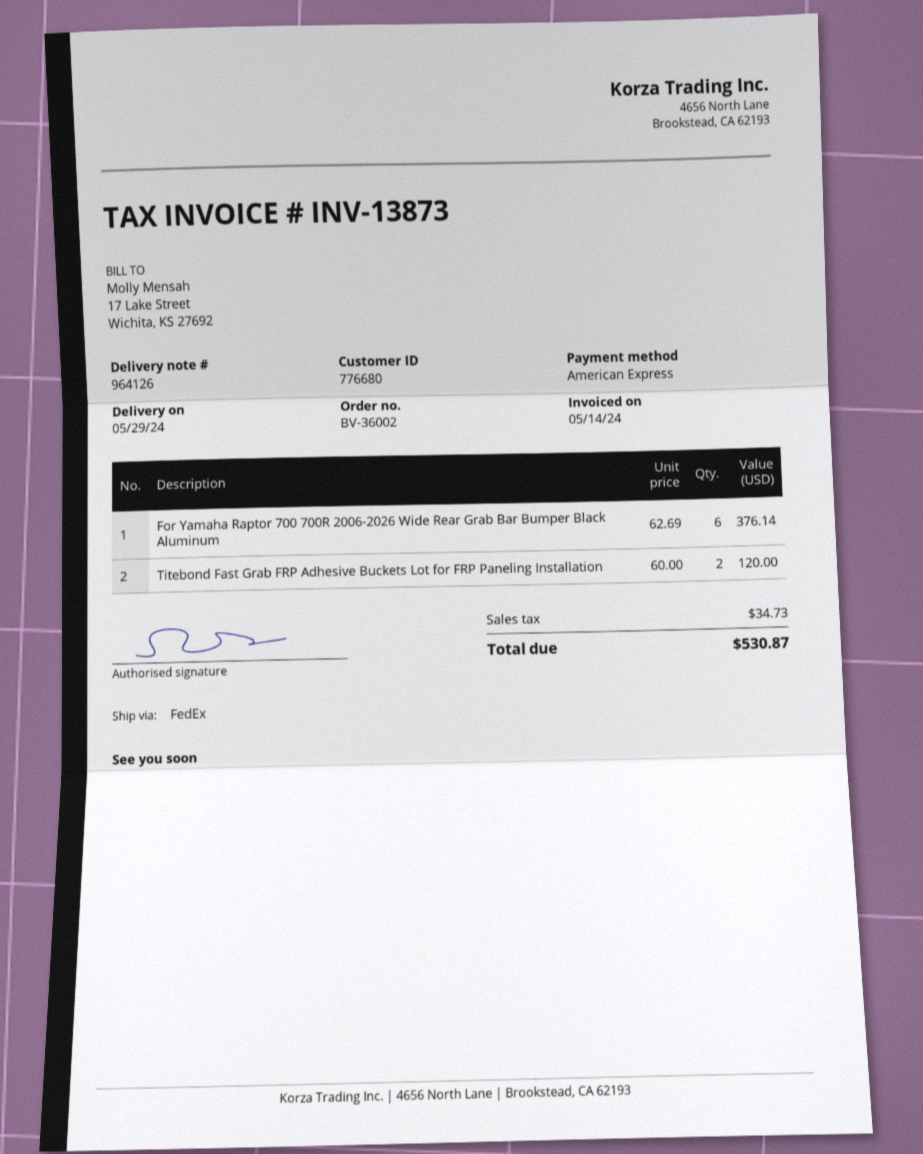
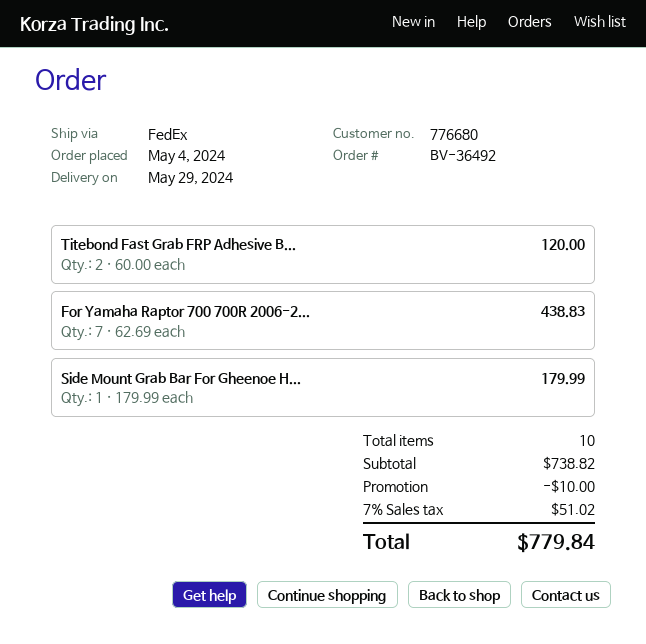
order number: BV-36002 -> BV-36492
For Yamaha Raptor 700 700R 2006-2026 Wide Rear Grab Bar Bumper Black Aluminum: 6 x 62.69 = 376.14 -> 7 x 62.69 = 438.83
Side Mount Grab Bar For Gheenoe H...: none -> 1 x 179.99 = 179.99
discount: none -> 10.00
tax: 34.73 -> 51.02
total: 530.87 -> 779.84

